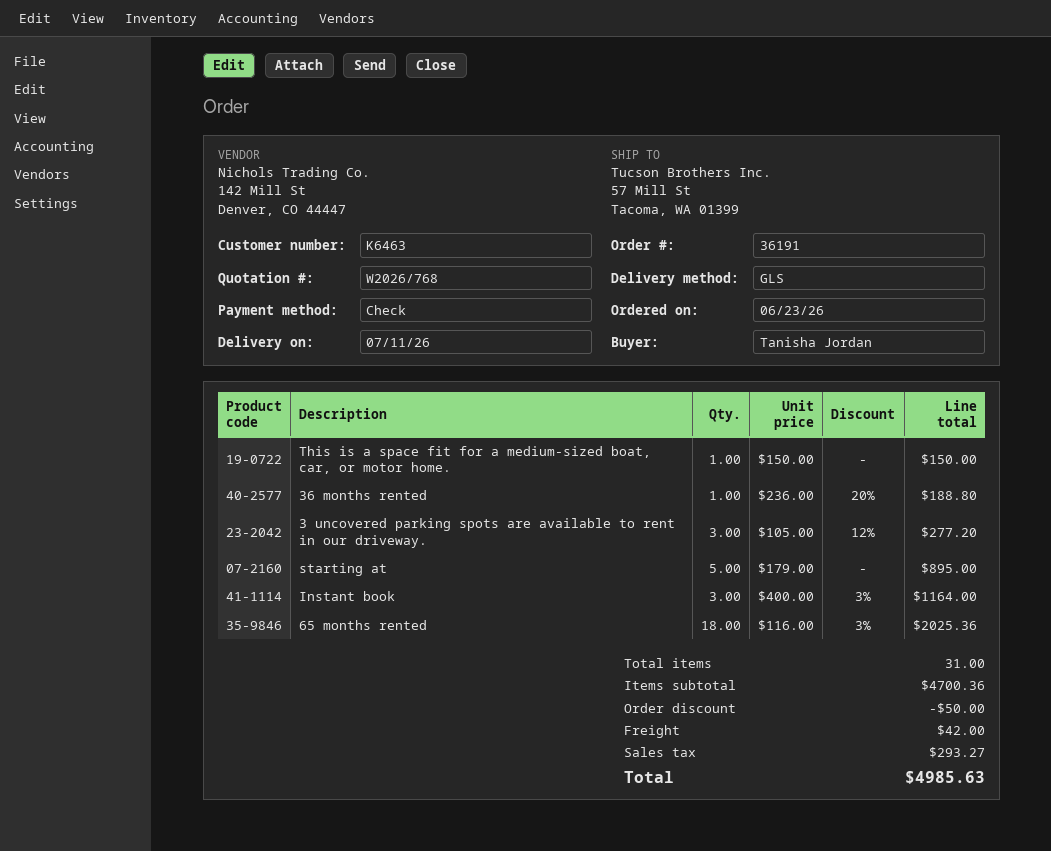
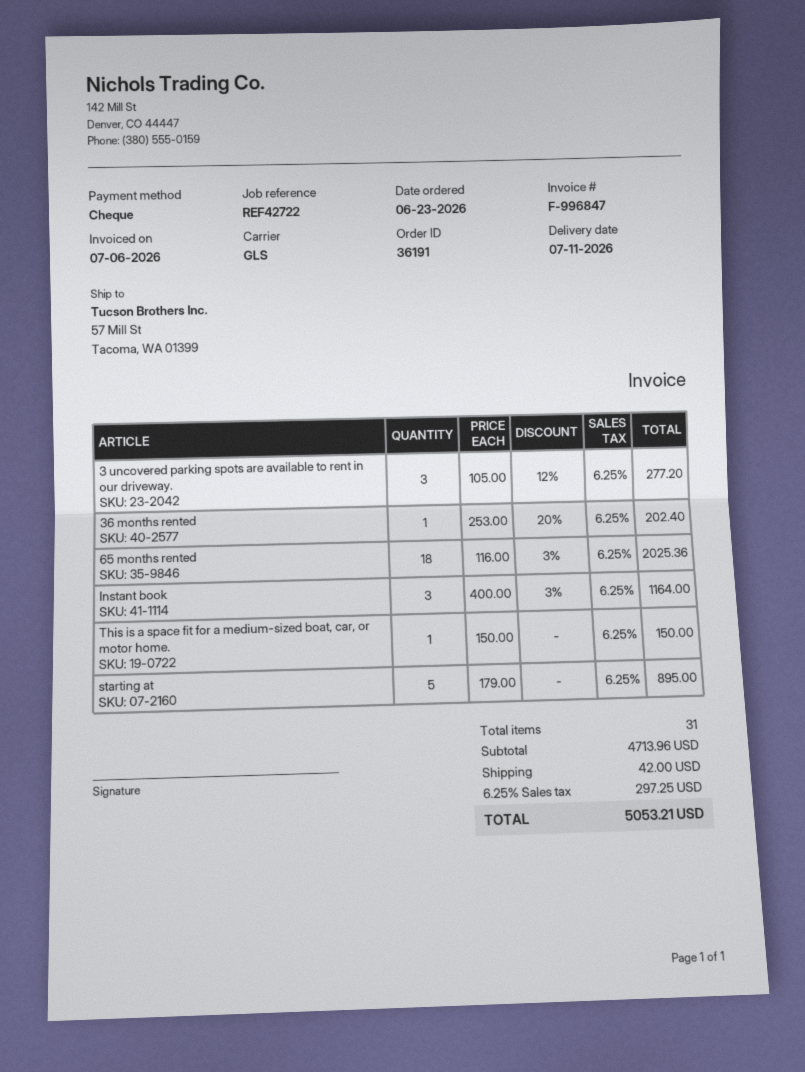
36 months rented: 1 x 236.00 - 20% = 188.80 -> 1 x 253.00 - 20% = 202.40
subtotal: 4700.36 -> 4713.96
discount: 50.00 -> none
tax: 293.27 -> 297.25
total: 4985.63 -> 5053.21

